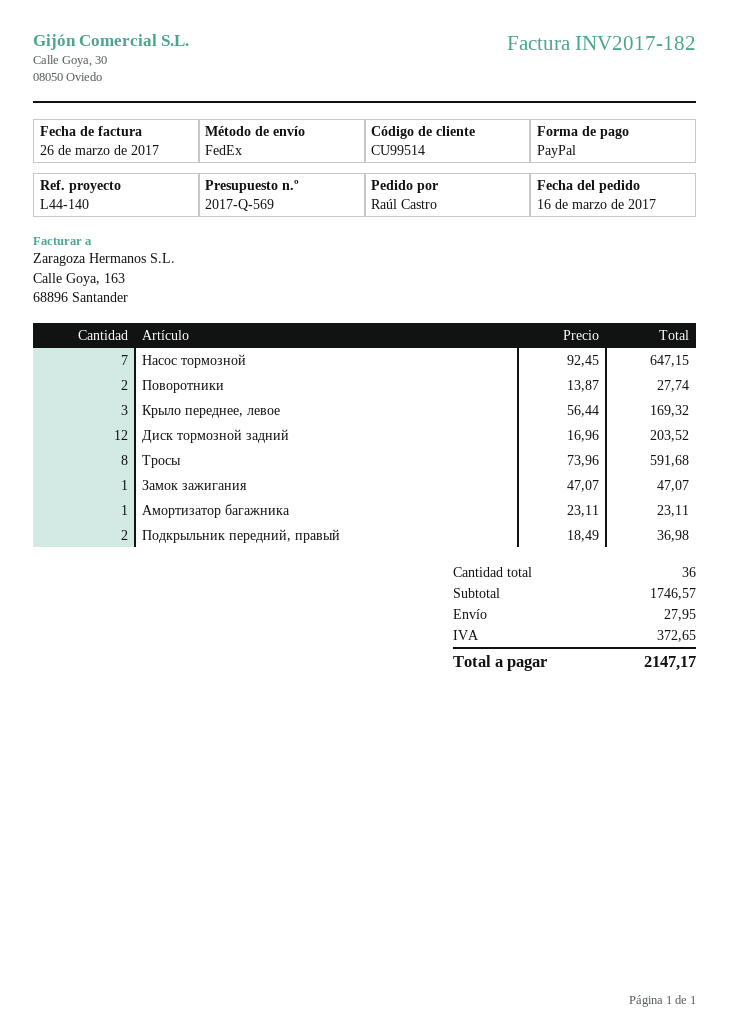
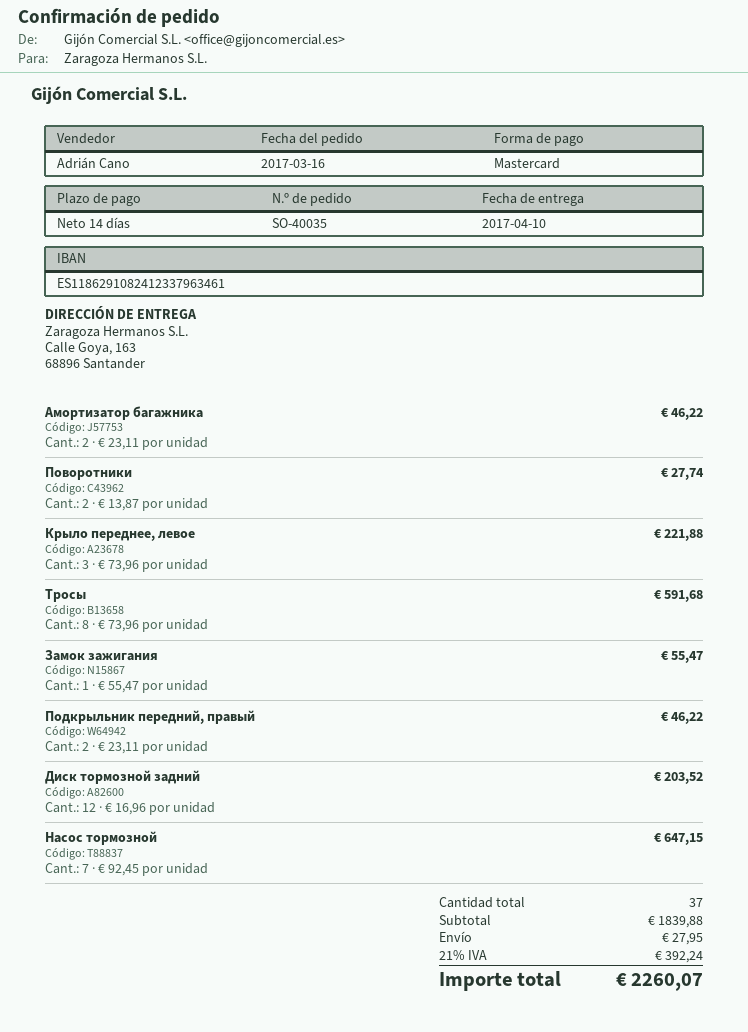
payment method: PayPal -> Mastercard
Крыло переднее, левое: 3 x 56.44 = 169.32 -> 3 x 73.96 = 221.88
Замок зажигания: 1 x 47.07 = 47.07 -> 1 x 55.47 = 55.47
Амортизатор багажника: 1 x 23.11 = 23.11 -> 2 x 23.11 = 46.22
Подкрыльник передний, правый: 2 x 18.49 = 36.98 -> 2 x 23.11 = 46.22
total quantity: 36 -> 37
subtotal: 1746.57 -> 1839.88
tax: 372.65 -> 392.24
total: 2147.17 -> 2260.07

